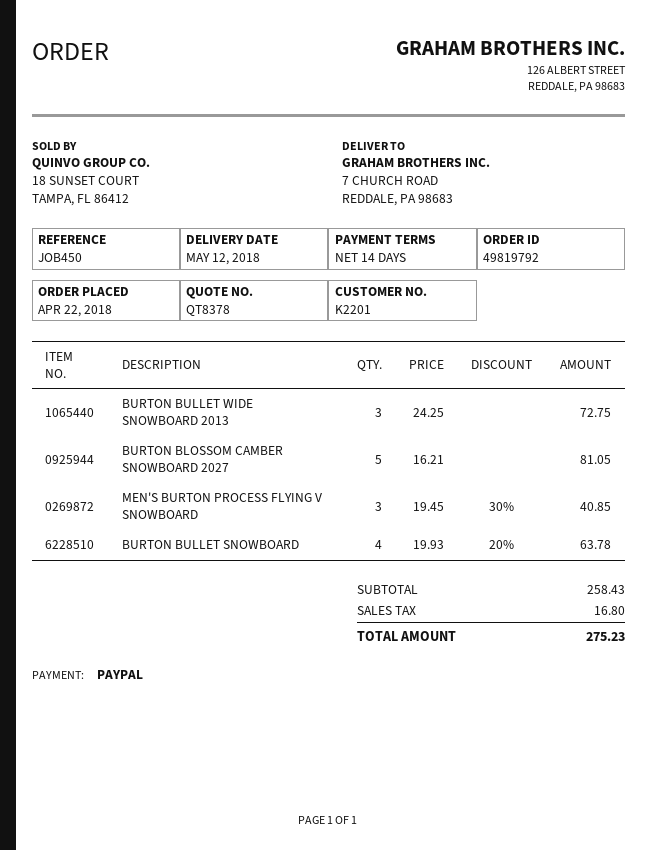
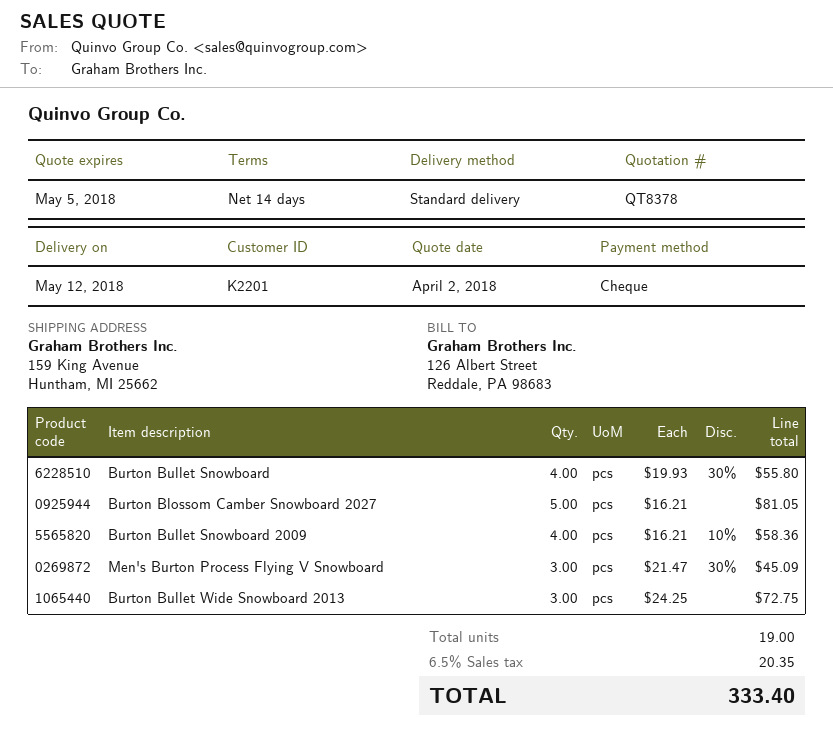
payment method: PayPal -> cheque
ship to: 7 CHURCH ROAD, REDDALE, PA 98683 -> 159 King Avenue, Huntham, MI 25662
MEN'S BURTON PROCESS FLYING V SNOWBOARD: 3 x 19.45 - 30% = 40.85 -> 3 x 21.47 - 30% = 45.09
BURTON BULLET SNOWBOARD: 4 x 19.93 - 20% = 63.78 -> 4 x 19.93 - 30% = 55.80
Burton Bullet Snowboard 2009: none -> 4 x 16.21 - 10% = 58.36
tax: 16.80 -> 20.35
total: 275.23 -> 333.40

